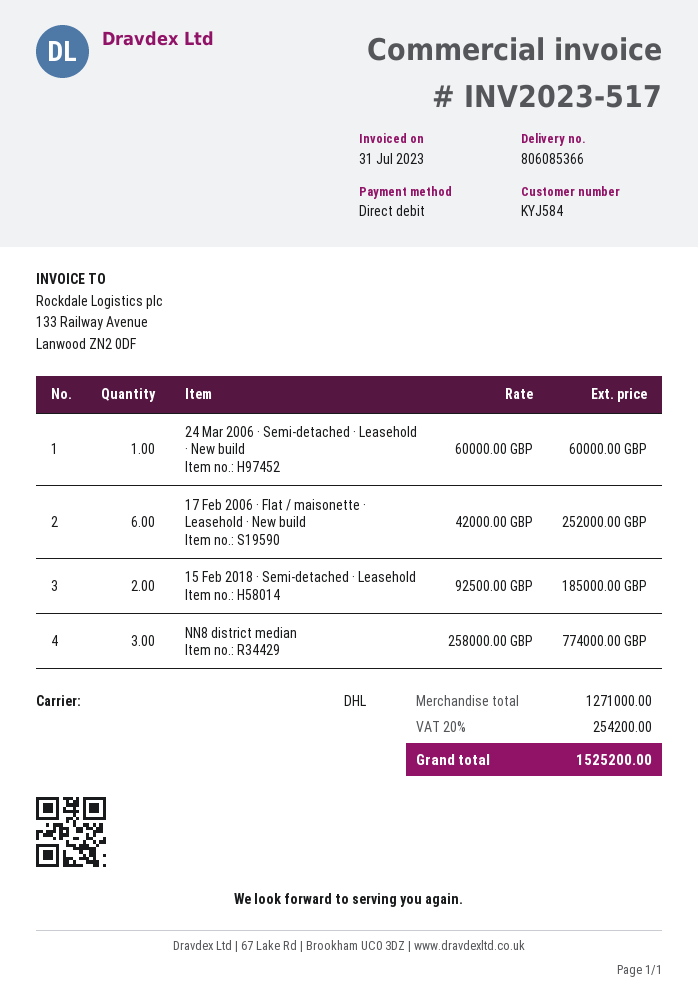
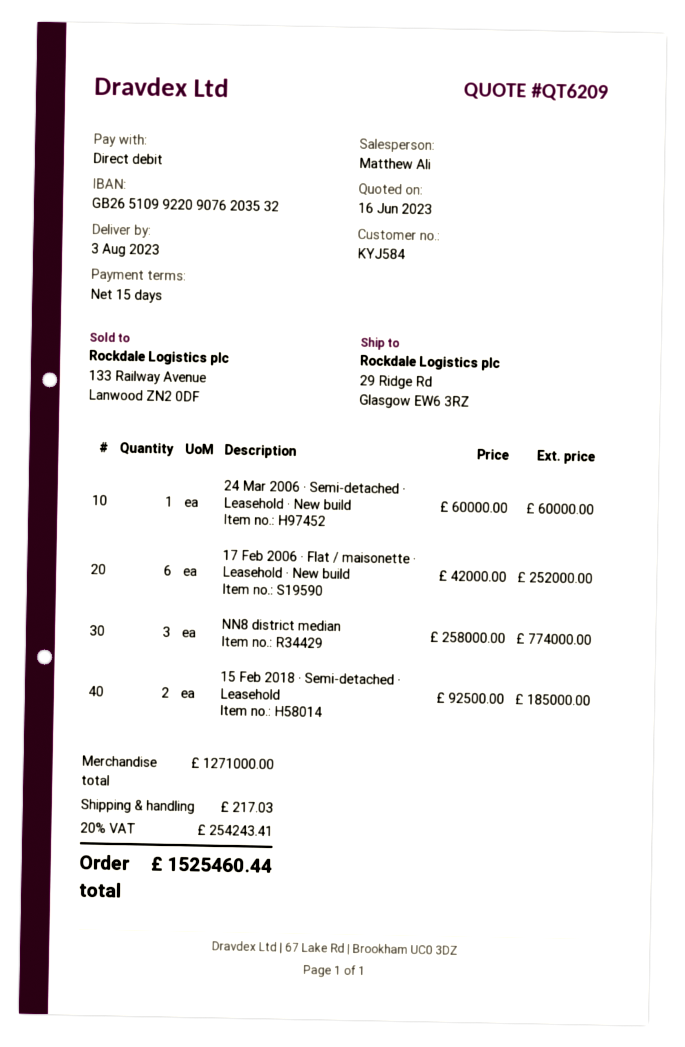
shipping: none -> 217.03
tax: 20% = 254200.00 -> 20% = 254243.41
total: 1525200.00 -> 1525460.44

